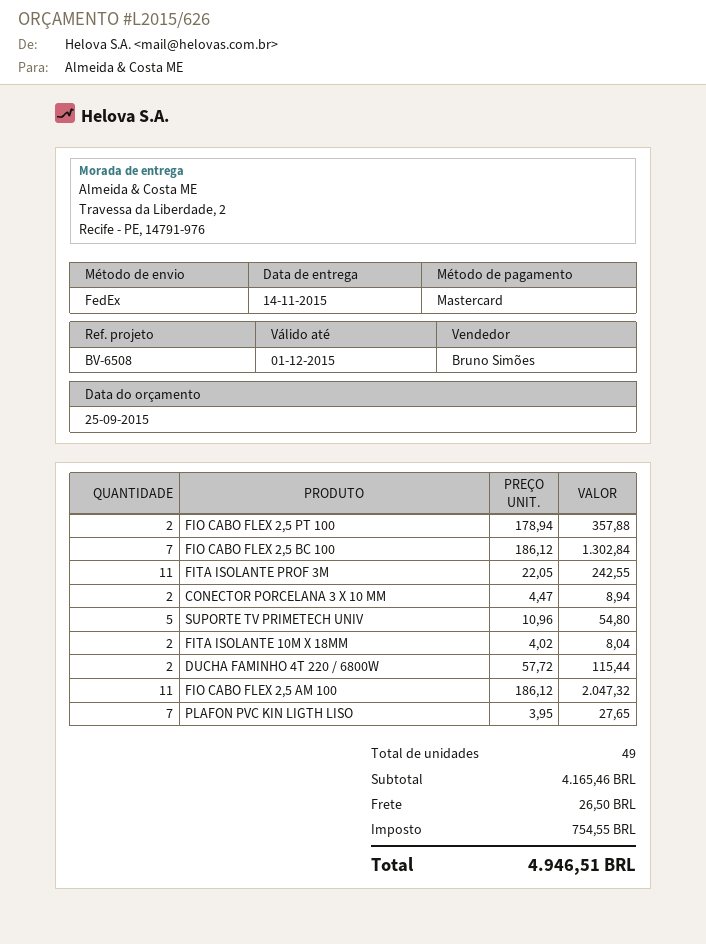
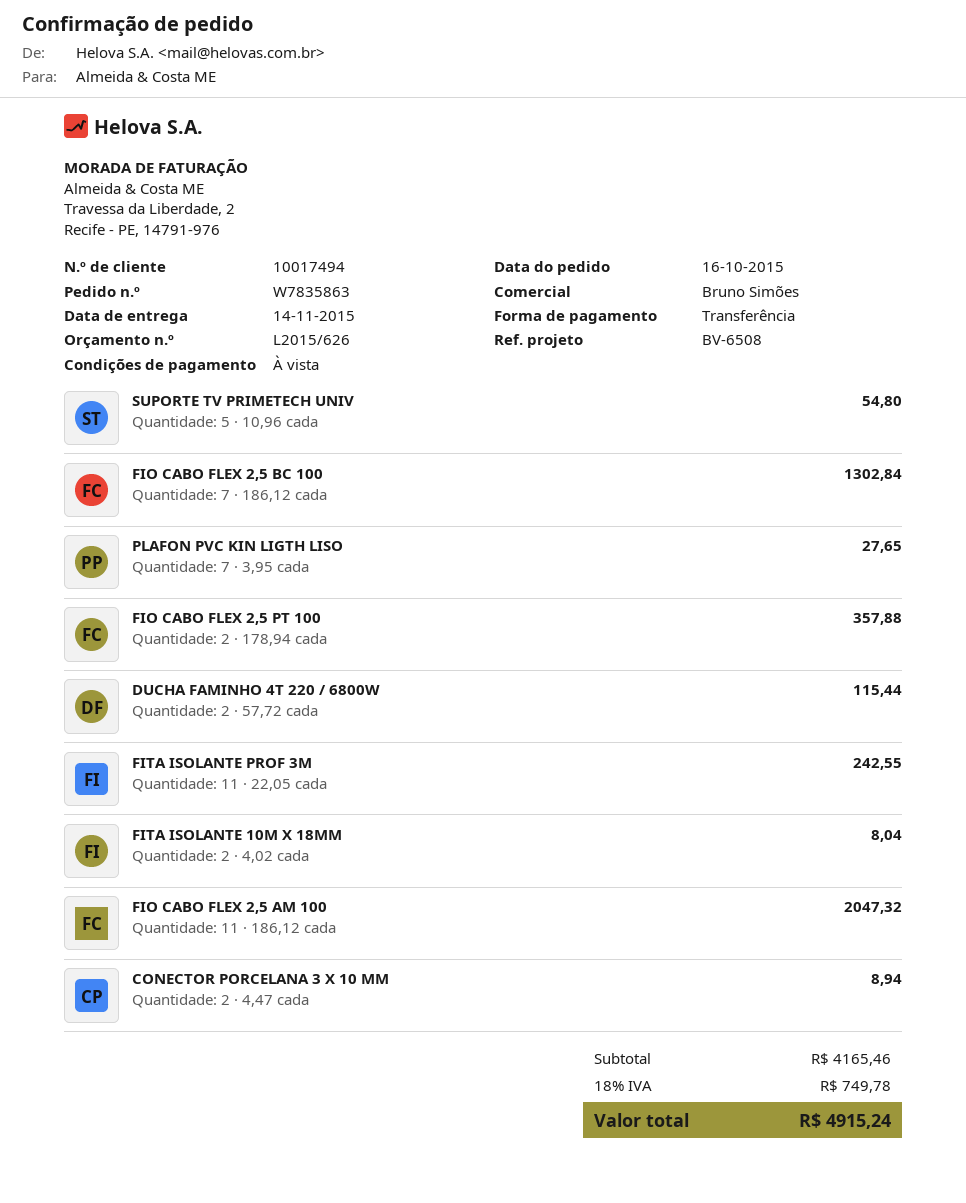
payment method: Mastercard -> bank transfer
shipping: 26.50 -> none
tax: 754.55 -> 749.78
total: 4946.51 -> 4915.24

